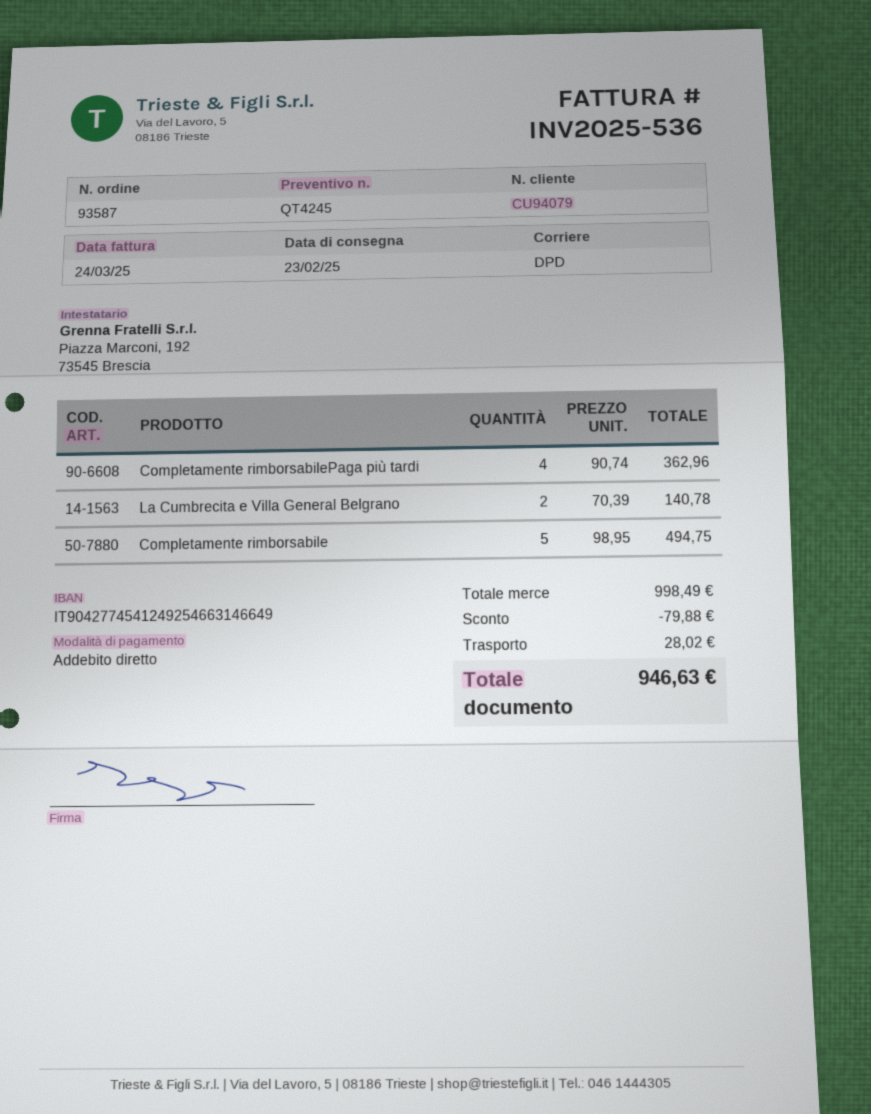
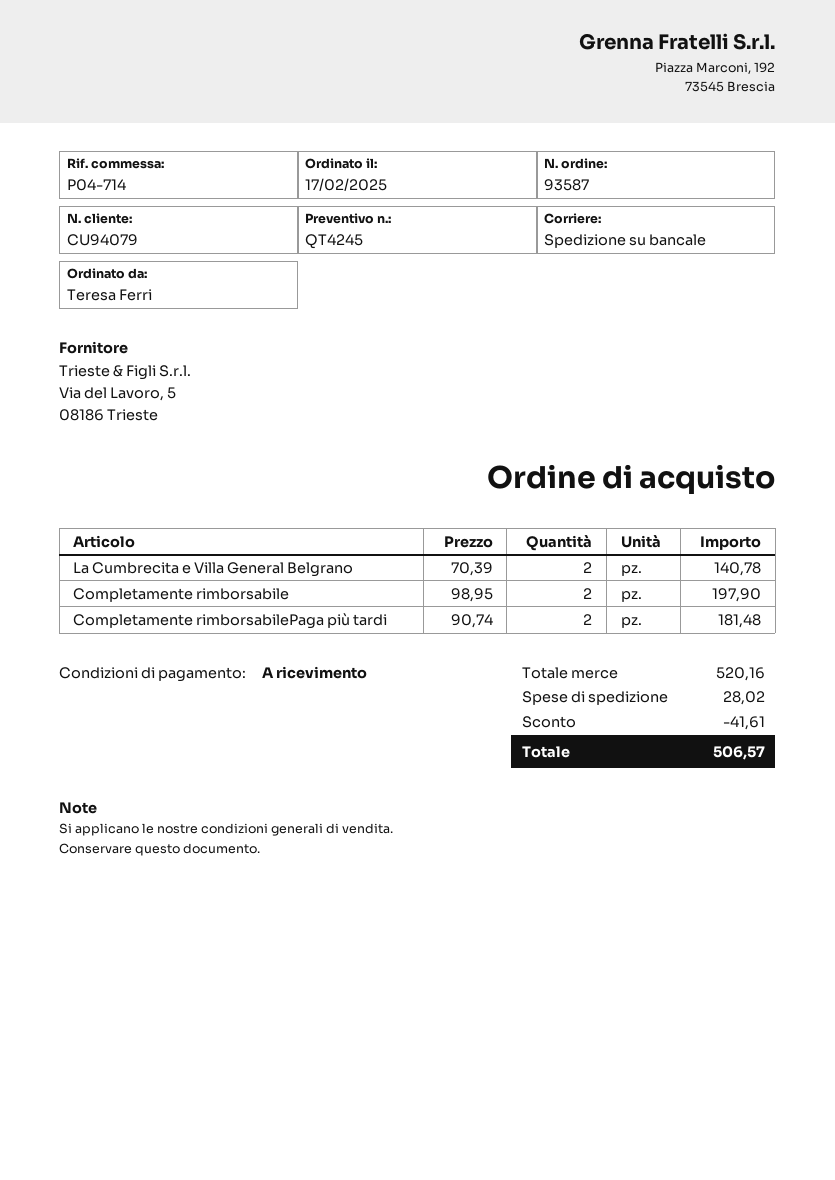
shipping method: DPD -> pallet freight
Completamente rimborsabilePaga più tardi: 4 x 90.74 = 362.96 -> 2 x 90.74 = 181.48
Completamente rimborsabile: 5 x 98.95 = 494.75 -> 2 x 98.95 = 197.90
subtotal: 998.49 -> 520.16
discount: 79.88 -> 41.61
total: 946.63 -> 506.57

